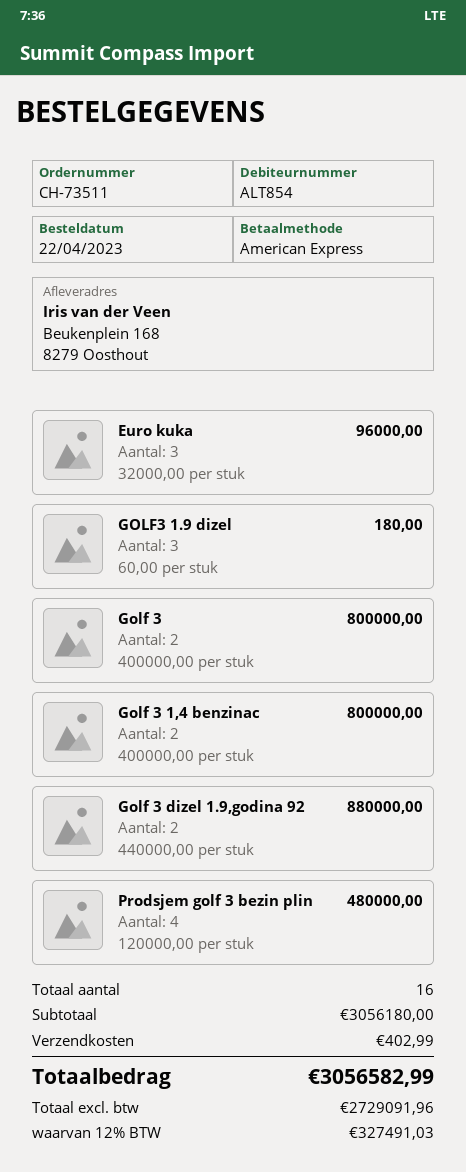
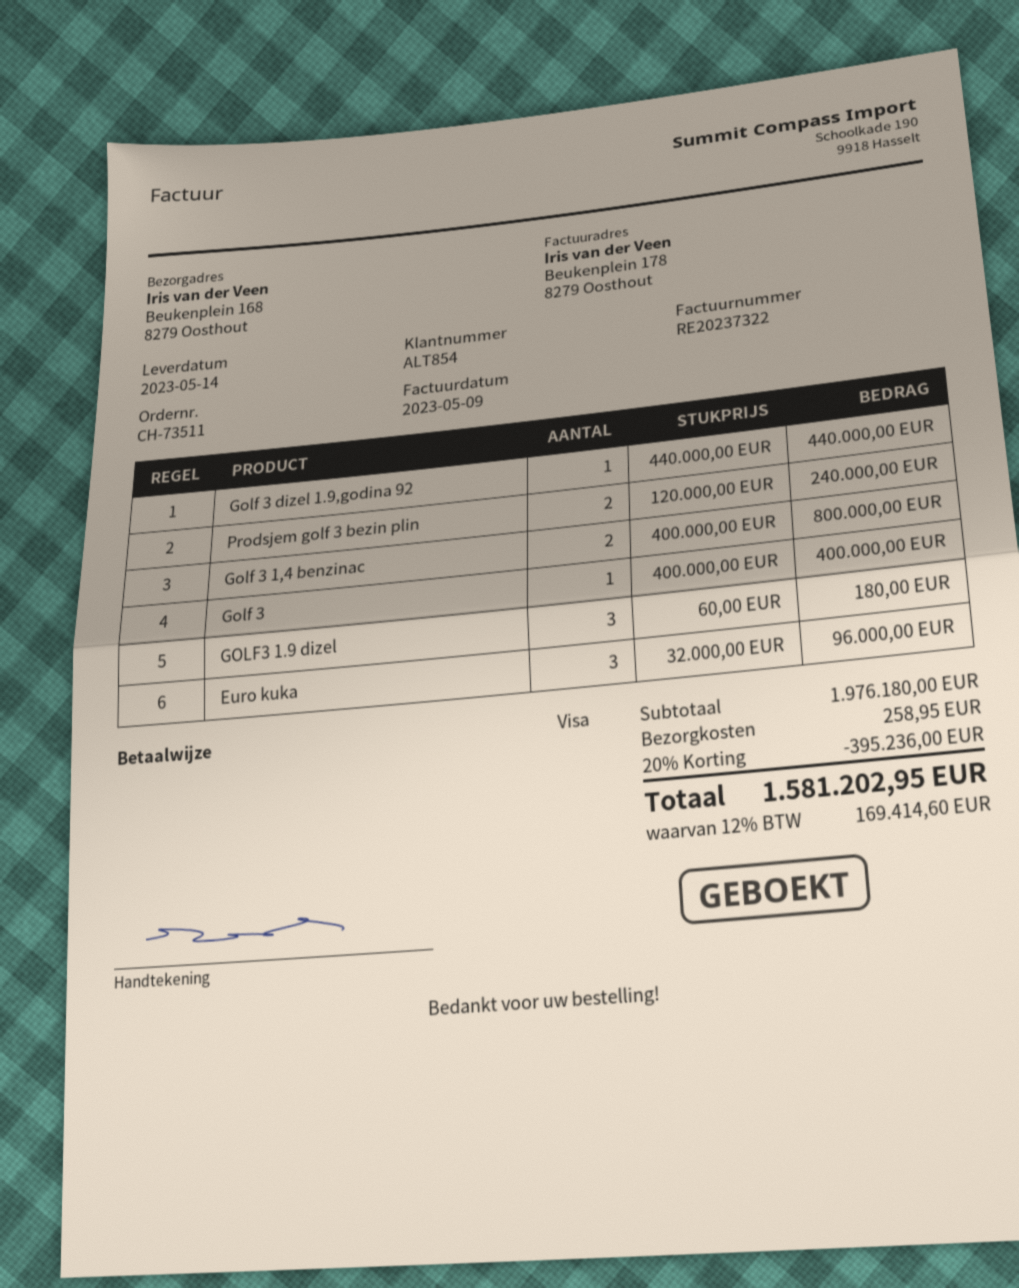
payment method: American Express -> Visa
Golf 3: 2 x 400000.00 = 800000.00 -> 1 x 400000.00 = 400000.00
Golf 3 dizel 1.9,godina 92: 2 x 440000.00 = 880000.00 -> 1 x 440000.00 = 440000.00
Prodsjem golf 3 bezin plin: 4 x 120000.00 = 480000.00 -> 2 x 120000.00 = 240000.00
subtotal: 3056180.00 -> 1976180.00
discount: none -> 20% = 395236.00
shipping: 402.99 -> 258.95
tax: 12% = 327491.03 -> 12% = 169414.60
total: 3056582.99 -> 1581202.95

